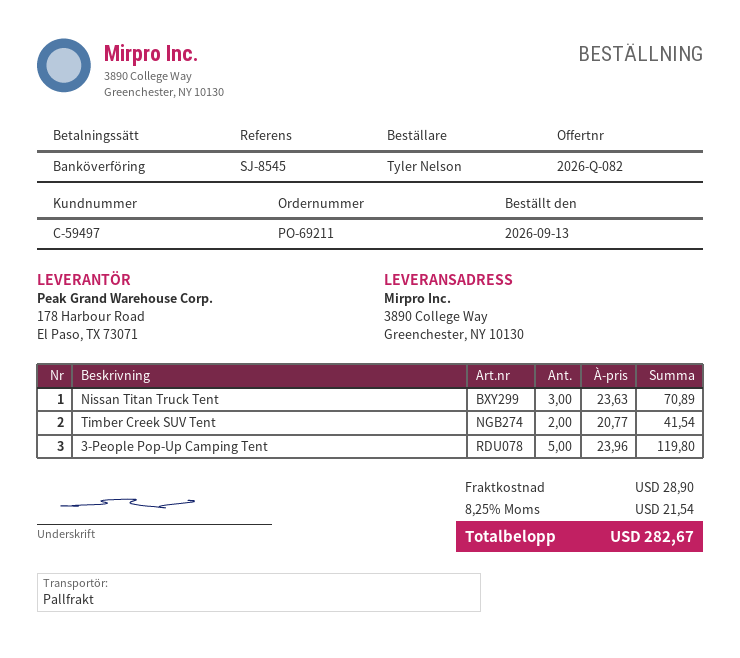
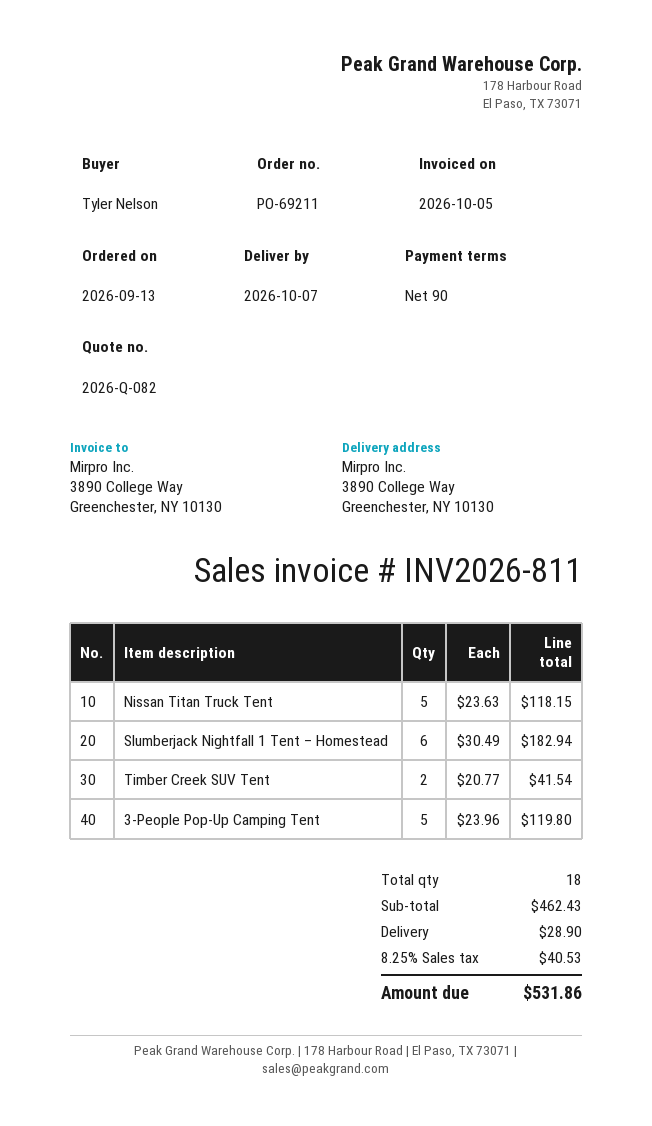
Nissan Titan Truck Tent: 3 x 23.63 = 70.89 -> 5 x 23.63 = 118.15
Slumberjack Nightfall 1 Tent – Homestead: none -> 6 x 30.49 = 182.94
tax: 8.25% = 21.54 -> 8.25% = 40.53
total: 282.67 -> 531.86

